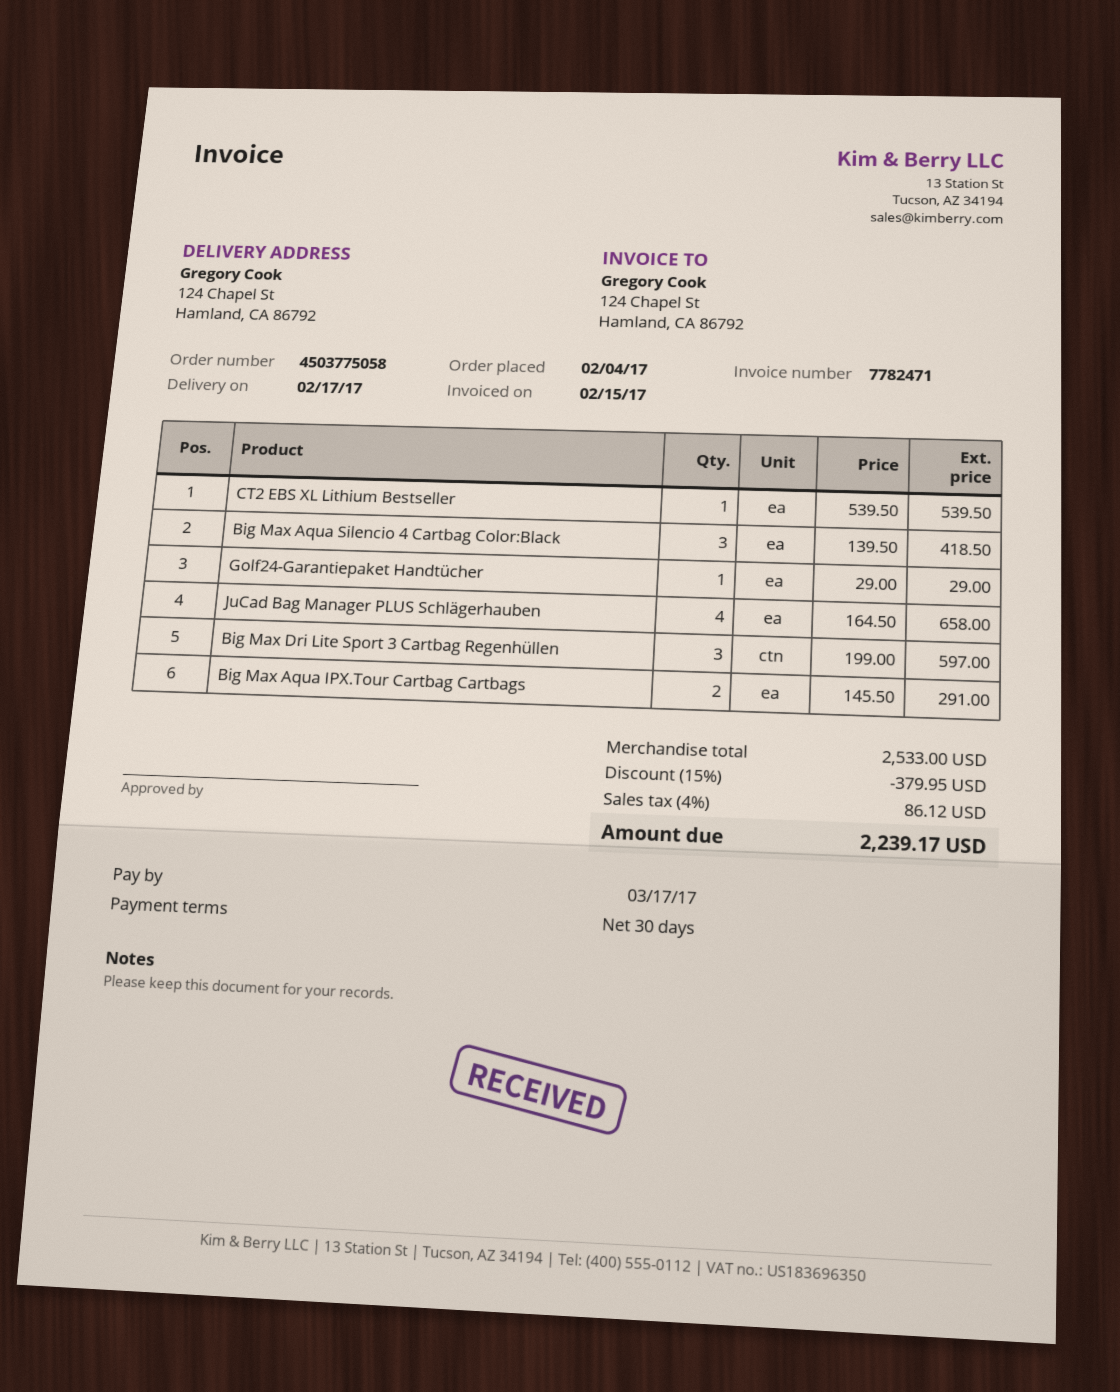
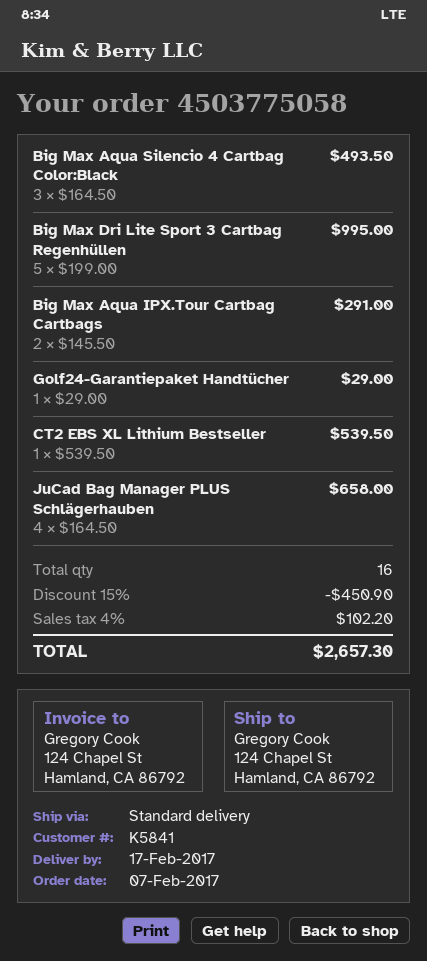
order date: 2017-02-04 -> 2017-02-07
Big Max Aqua Silencio 4 Cartbag Color:Black: 3 x 139.50 = 418.50 -> 3 x 164.50 = 493.50
Big Max Dri Lite Sport 3 Cartbag Regenhüllen: 3 x 199.00 = 597.00 -> 5 x 199.00 = 995.00
discount: 15% = 379.95 -> 15% = 450.90
tax: 4% = 86.12 -> 4% = 102.20
total: 2239.17 -> 2657.30

